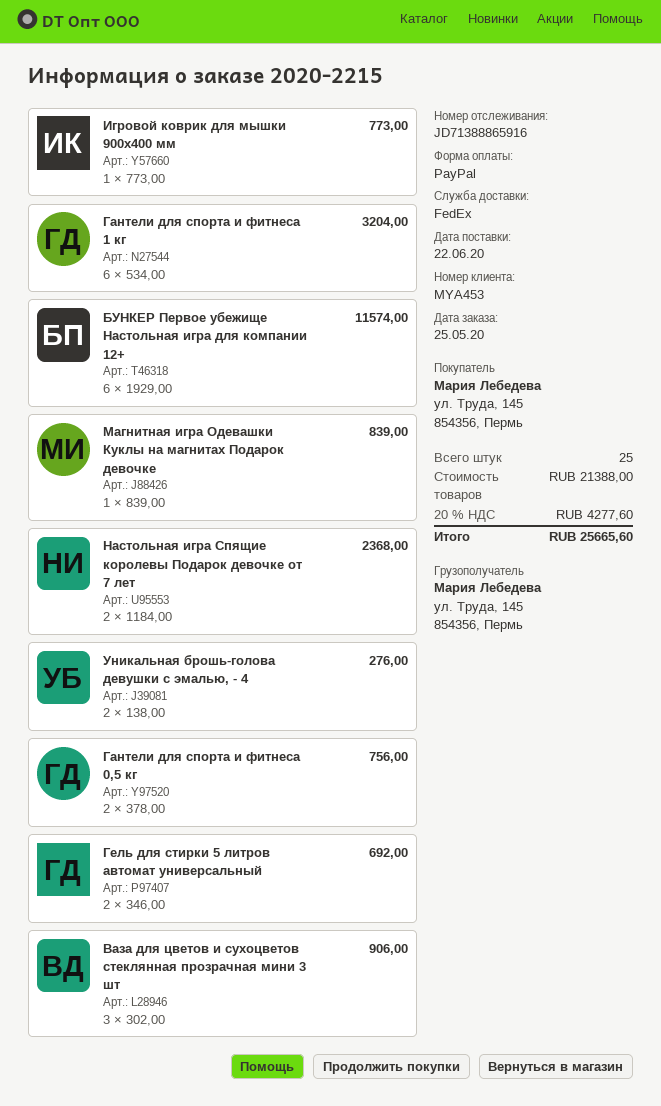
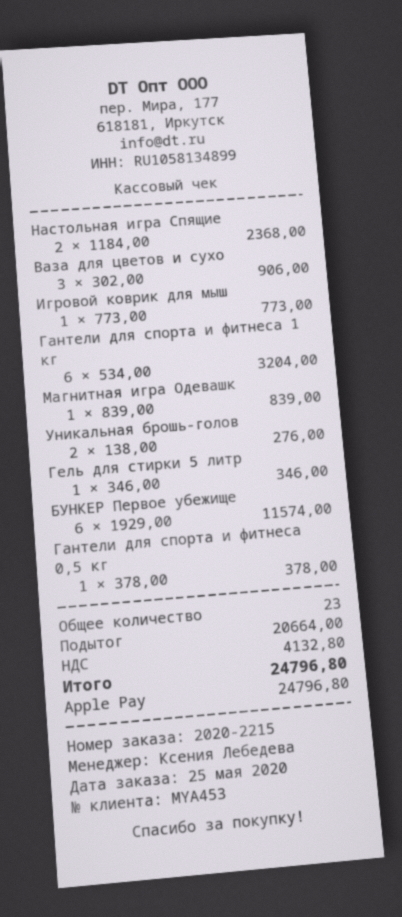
payment method: PayPal -> Apple Pay
Гантели для спорта и фитнеса 0,5 кг: 2 x 378.00 = 756.00 -> 1 x 378.00 = 378.00
Гель для стирки 5 литров автомат универсальный: 2 x 346.00 = 692.00 -> 1 x 346.00 = 346.00
total quantity: 25 -> 23
subtotal: 21388.00 -> 20664.00
tax: 4277.60 -> 4132.80
total: 25665.60 -> 24796.80

